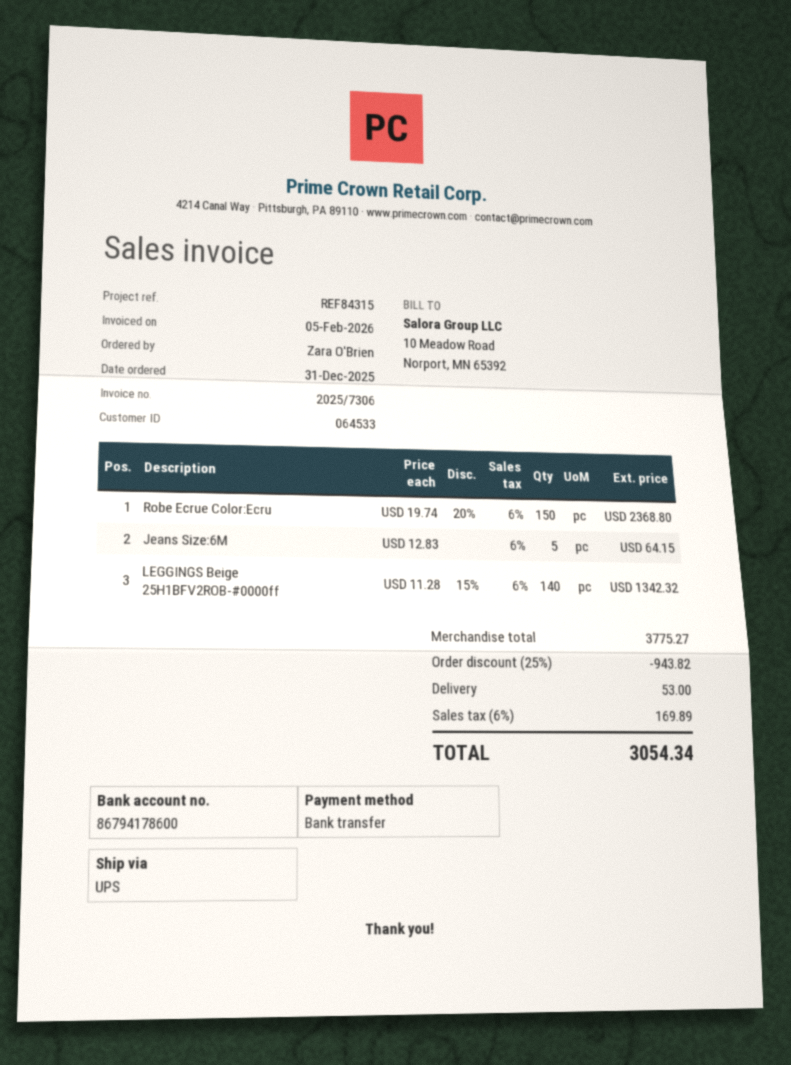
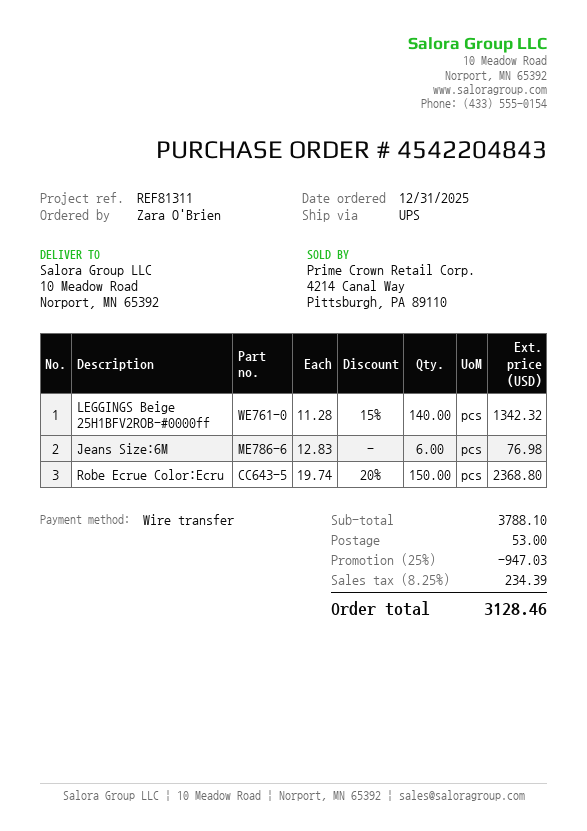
reference: REF84315 -> REF81311
Jeans Size:6M: 5 x 12.83 = 64.15 -> 6 x 12.83 = 76.98
subtotal: 3775.27 -> 3788.10
discount: 25% = 943.82 -> 25% = 947.03
tax: 6% = 169.89 -> 8.25% = 234.39
total: 3054.34 -> 3128.46

